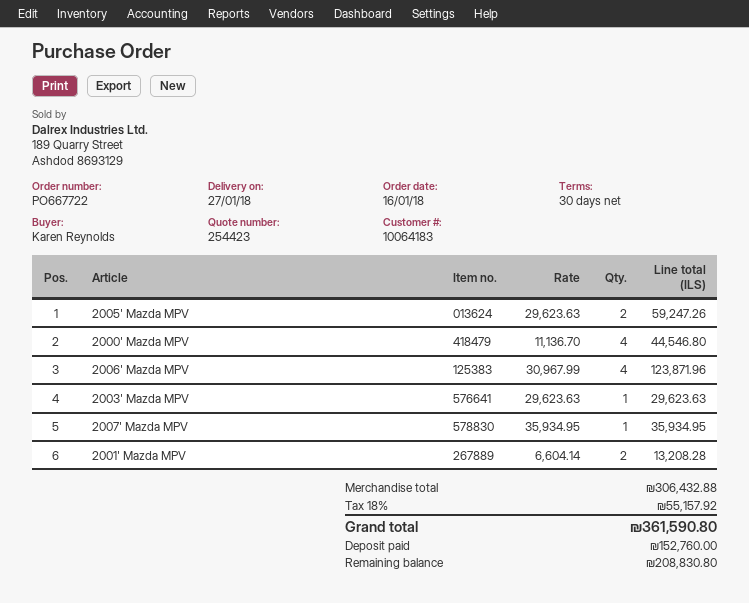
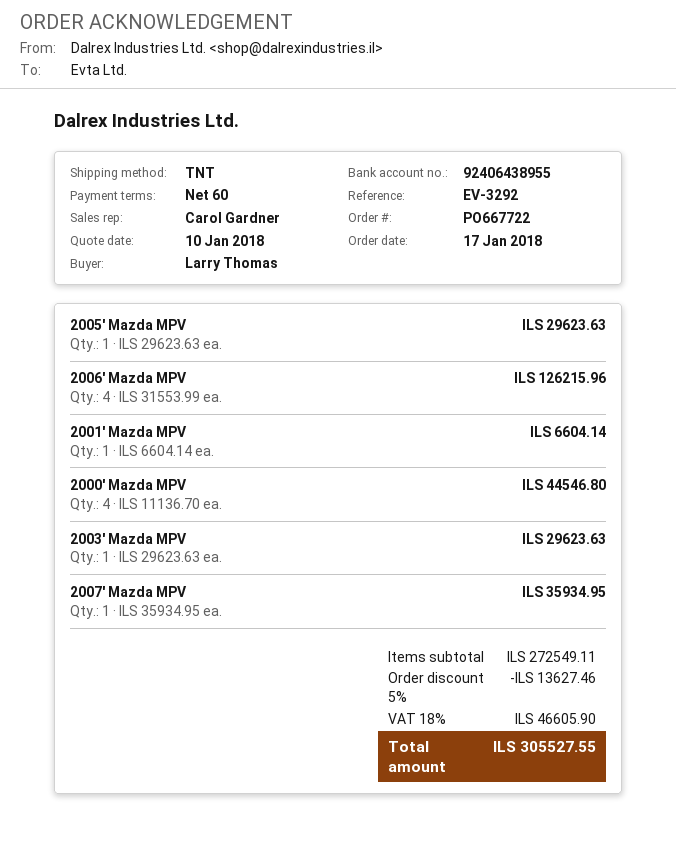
order date: 2018-01-16 -> 2018-01-17
payment terms: 30 days -> 60 days
ordered by: Karen Reynolds -> Larry Thomas
2005' Mazda MPV: 2 x 29623.63 = 59247.26 -> 1 x 29623.63 = 29623.63
2006' Mazda MPV: 4 x 30967.99 = 123871.96 -> 4 x 31553.99 = 126215.96
2001' Mazda MPV: 2 x 6604.14 = 13208.28 -> 1 x 6604.14 = 6604.14
subtotal: 306432.88 -> 272549.11
discount: none -> 5% = 13627.46
tax: 18% = 55157.92 -> 18% = 46605.90
total: 361590.80 -> 305527.55

